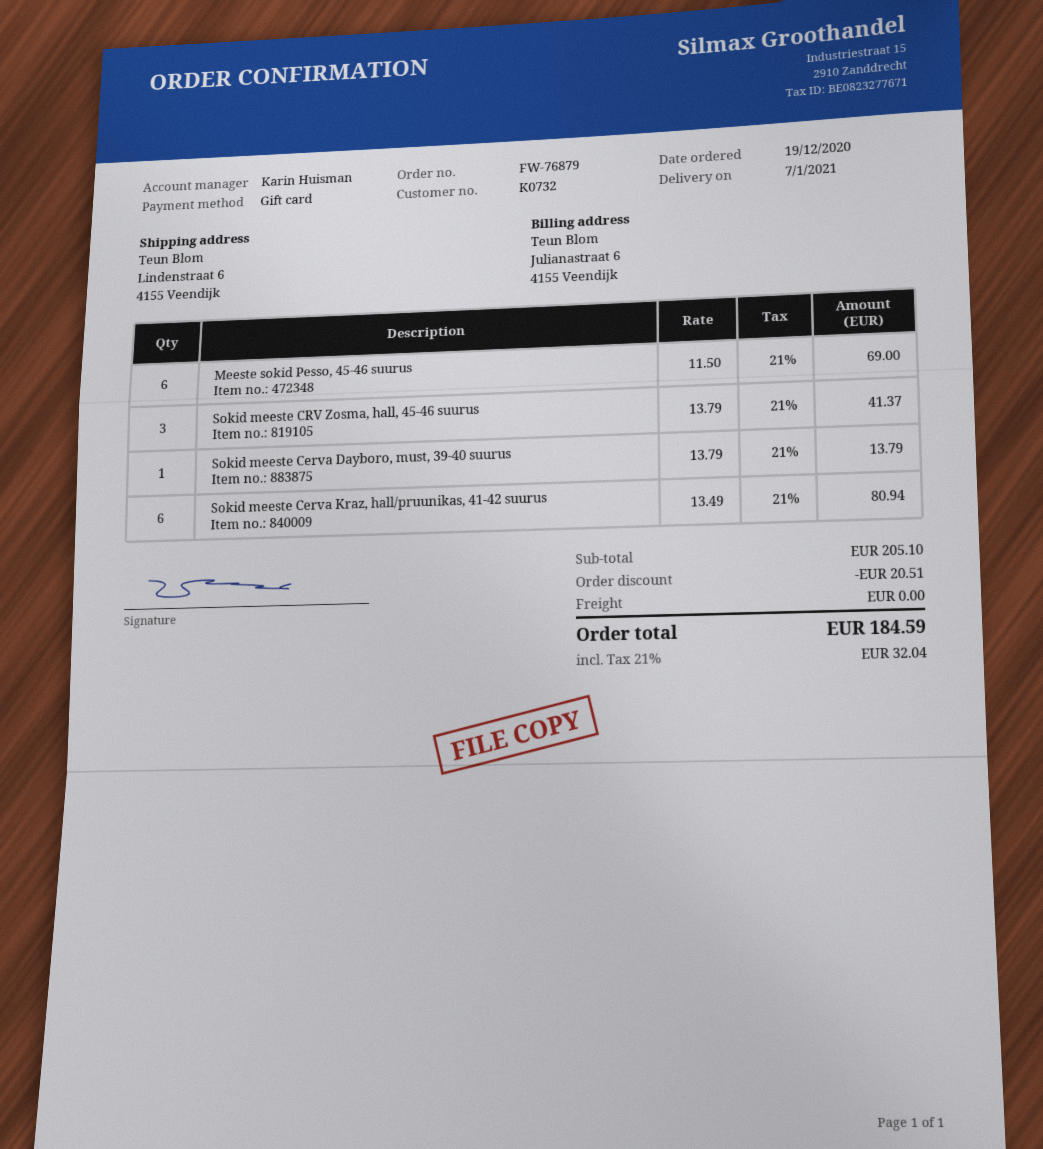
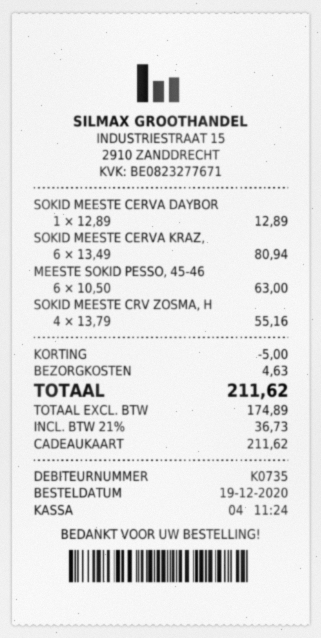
customer number: K0732 -> K0735
Meeste sokid Pesso, 45-46 suurus: 6 x 11.50 = 69.00 -> 6 x 10.50 = 63.00
Sokid meeste CRV Zosma, hall, 45-46 suurus: 3 x 13.79 = 41.37 -> 4 x 13.79 = 55.16
Sokid meeste Cerva Dayboro, must, 39-40 suurus: 1 x 13.79 = 13.79 -> 1 x 12.89 = 12.89
discount: 20.51 -> 5.00
shipping: 0.00 -> 4.63
tax: 21% = 32.04 -> 21% = 36.73
total: 184.59 -> 211.62

